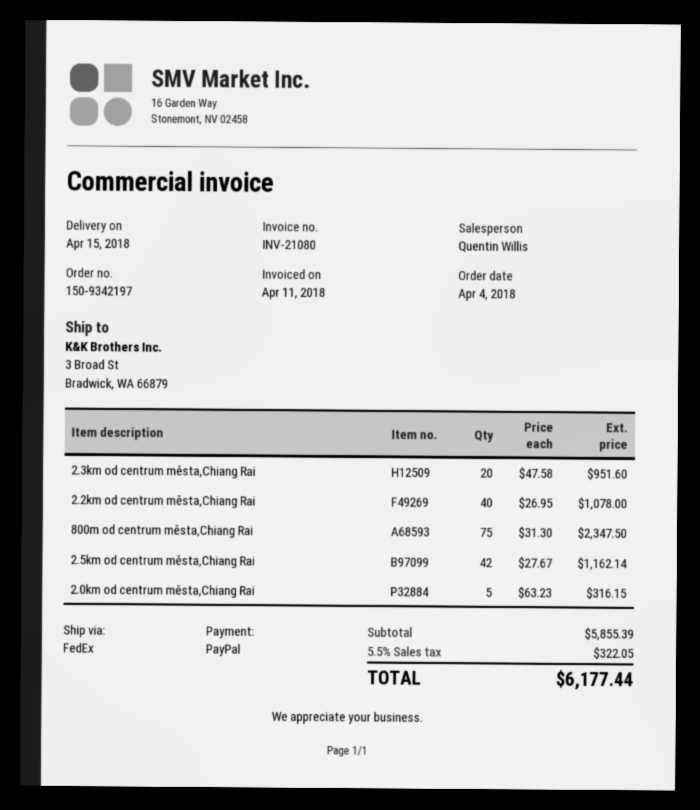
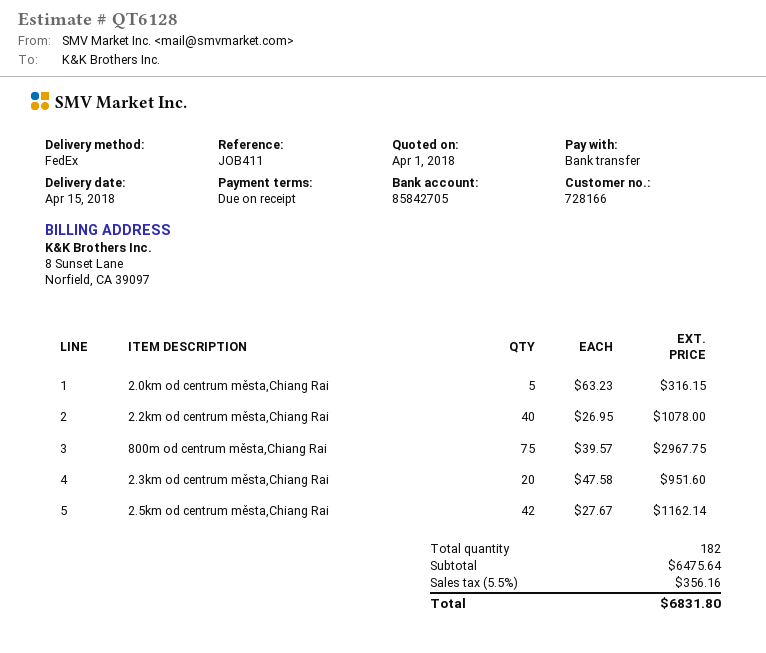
payment method: PayPal -> bank transfer
800m od centrum města,Chiang Rai: 75 x 31.30 = 2347.50 -> 75 x 39.57 = 2967.75
subtotal: 5855.39 -> 6475.64
tax: 5.5% = 322.05 -> 5.5% = 356.16
total: 6177.44 -> 6831.80

